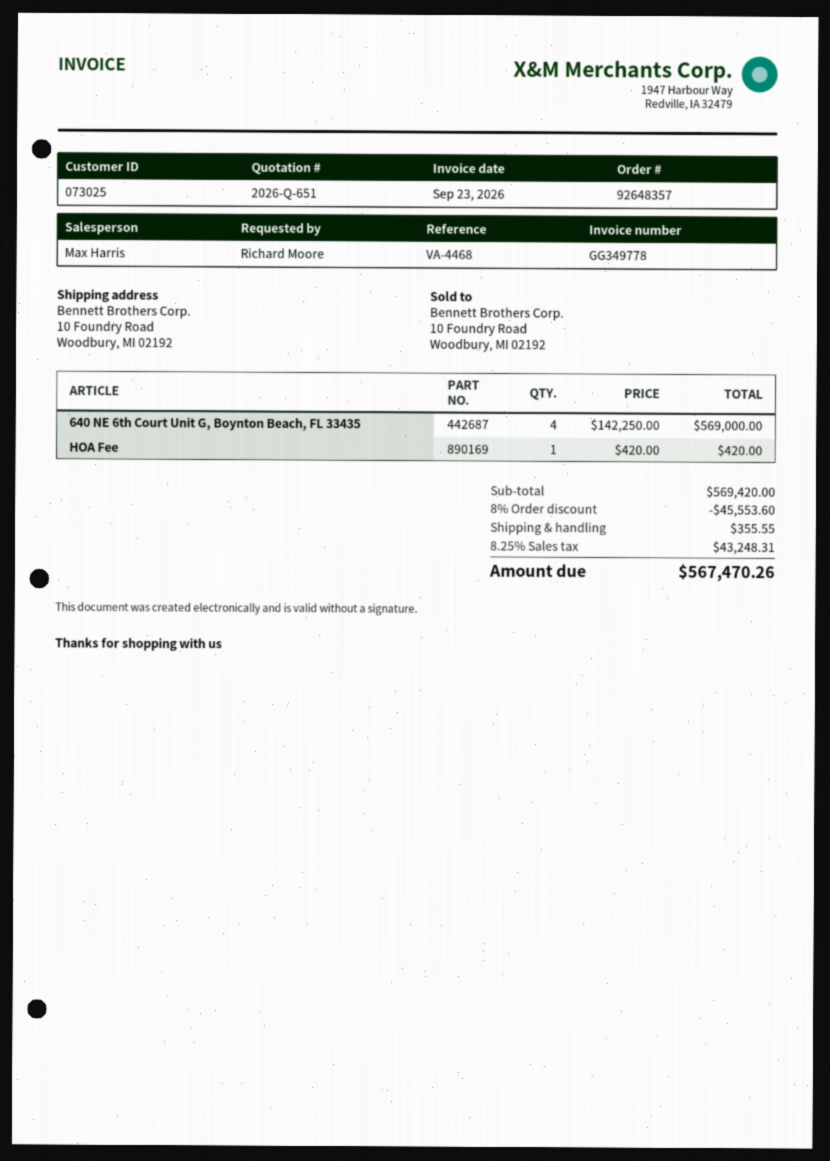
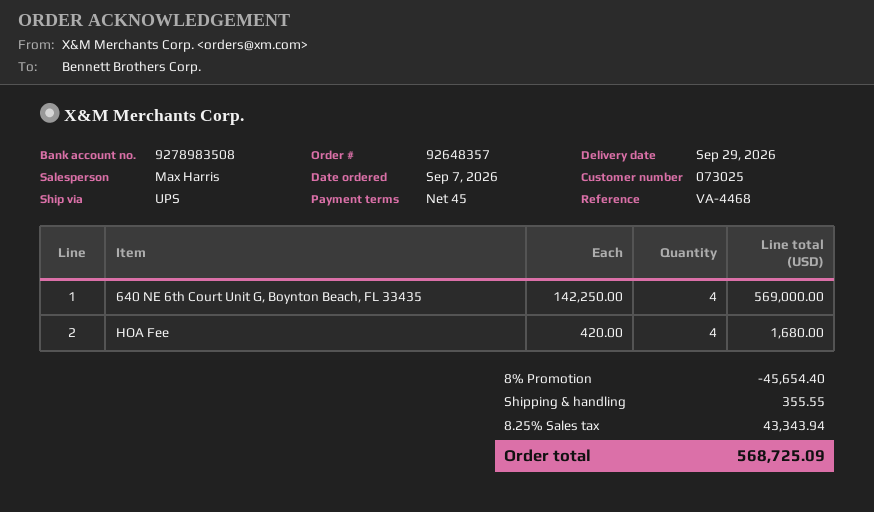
HOA Fee: 1 x 420.00 = 420.00 -> 4 x 420.00 = 1680.00
discount: 8% = 45553.60 -> 8% = 45654.40
tax: 8.25% = 43248.31 -> 8.25% = 43343.94
total: 567470.26 -> 568725.09

